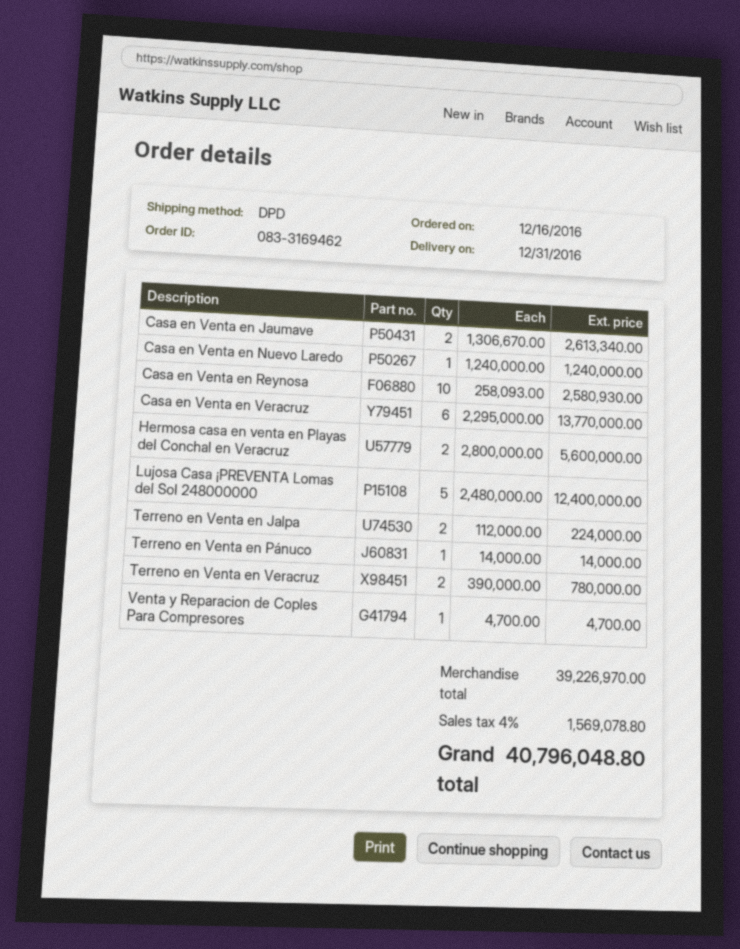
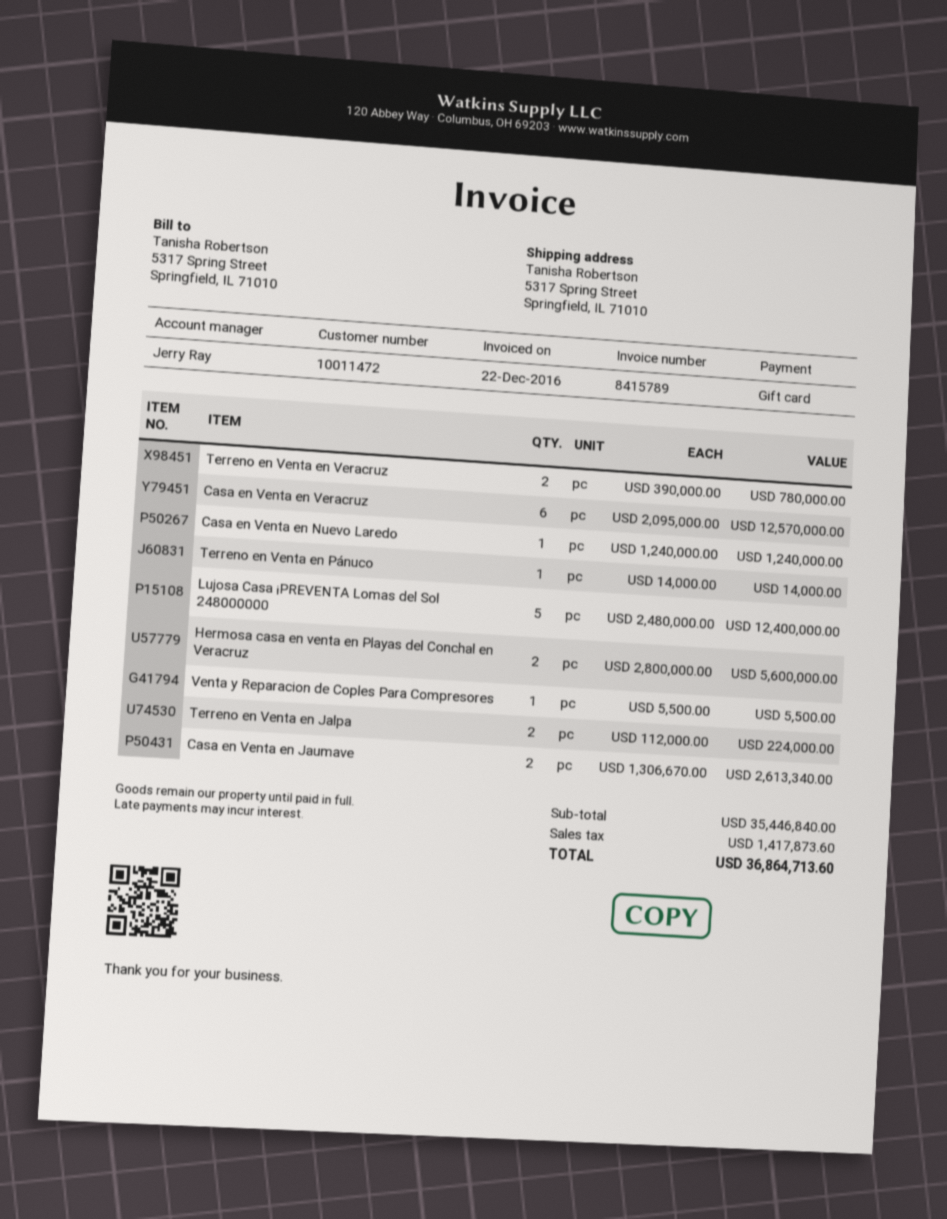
Casa en Venta en Reynosa: 10 x 258093.00 = 2580930.00 -> none
Casa en Venta en Veracruz: 6 x 2295000.00 = 13770000.00 -> 6 x 2095000.00 = 12570000.00
Venta y Reparacion de Coples Para Compresores: 1 x 4700.00 = 4700.00 -> 1 x 5500.00 = 5500.00
subtotal: 39226970.00 -> 35446840.00
tax: 1569078.80 -> 1417873.60
total: 40796048.80 -> 36864713.60

